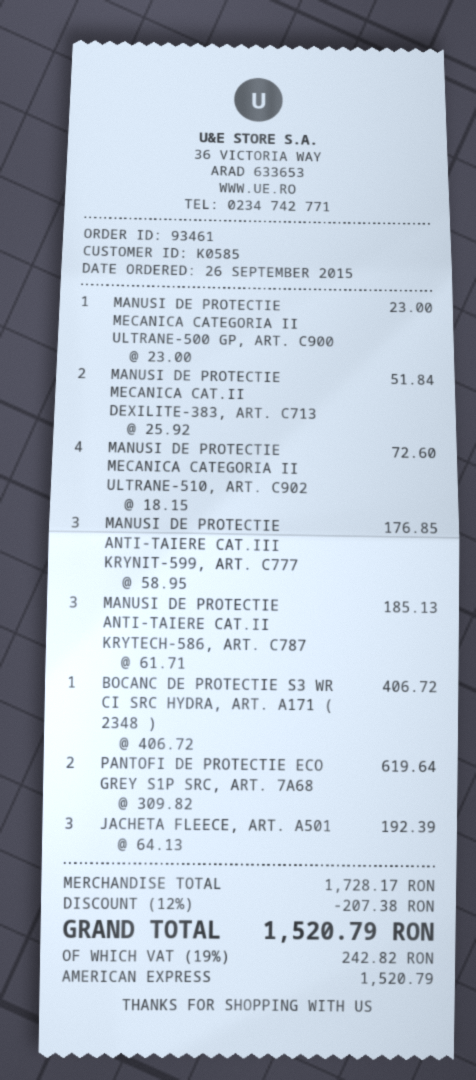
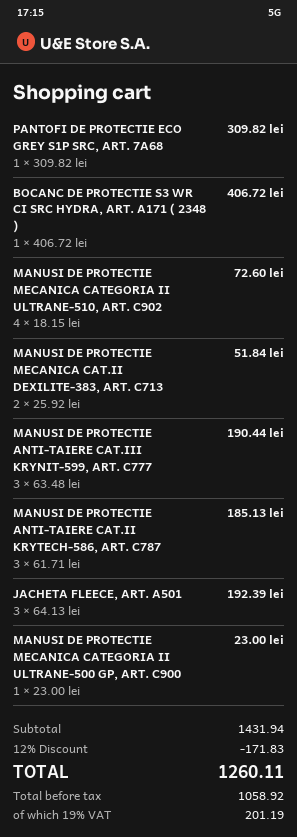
MANUSI DE PROTECTIE ANTI-TAIERE CAT.III KRYNIT-599, ART. C777: 3 x 58.95 = 176.85 -> 3 x 63.48 = 190.44
PANTOFI DE PROTECTIE ECO GREY S1P SRC, ART. 7A68: 2 x 309.82 = 619.64 -> 1 x 309.82 = 309.82
subtotal: 1728.17 -> 1431.94
discount: 12% = 207.38 -> 12% = 171.83
tax: 19% = 242.82 -> 19% = 201.19
total: 1520.79 -> 1260.11

